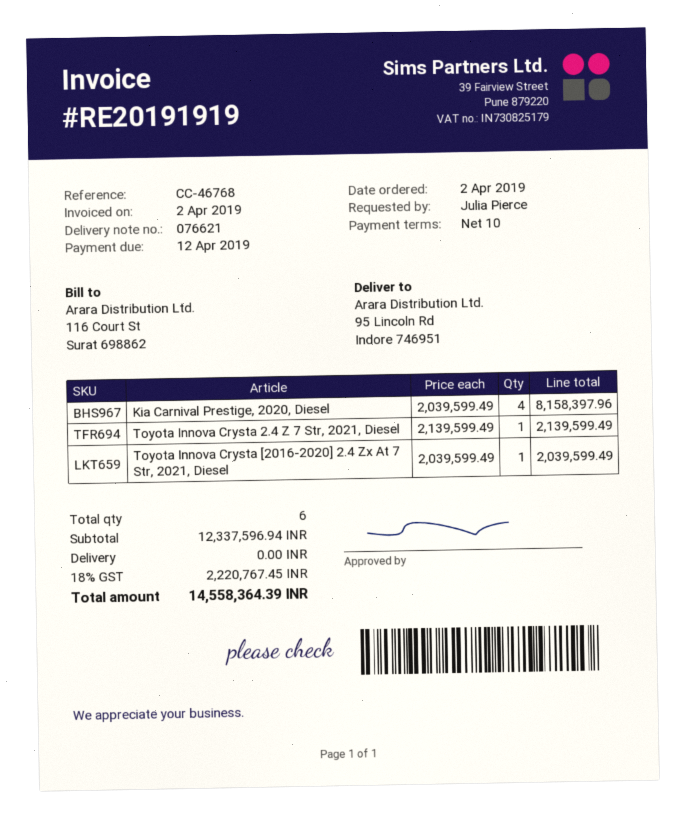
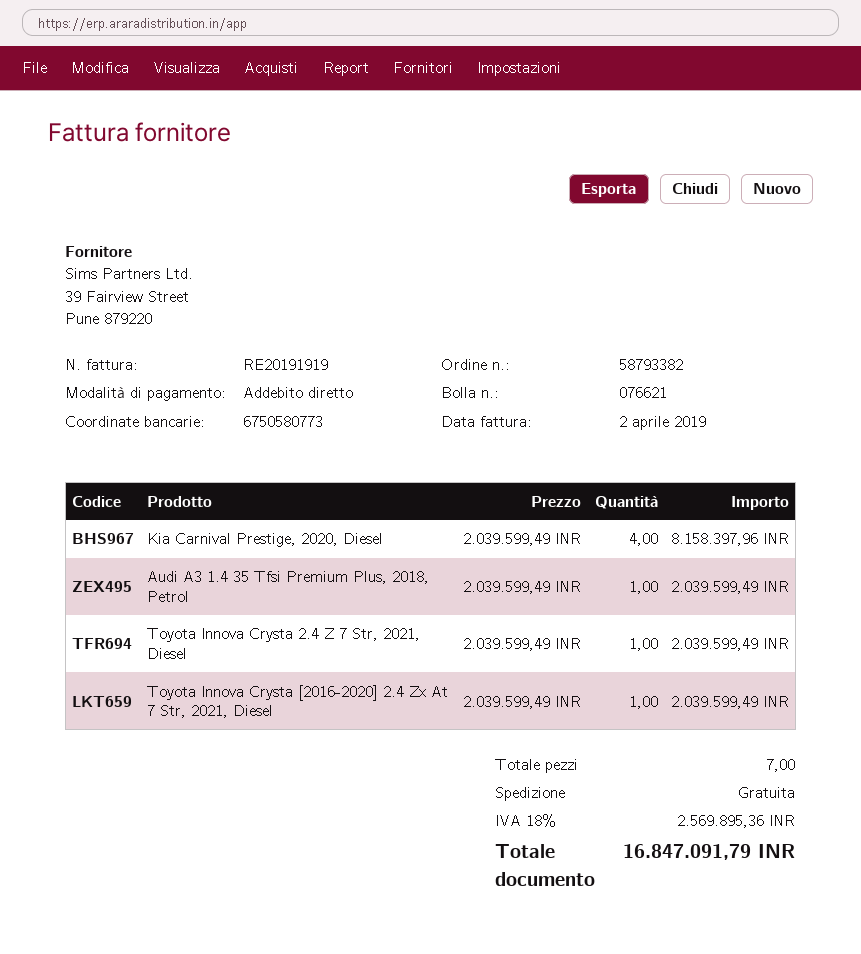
Toyota Innova Crysta 2.4 Z 7 Str, 2021, Diesel: 1 x 2139599.49 = 2139599.49 -> 1 x 2039599.49 = 2039599.49
Audi A3 1.4 35 Tfsi Premium Plus, 2018, Petrol: none -> 1 x 2039599.49 = 2039599.49
total quantity: 6 -> 7
tax: 18% = 2220767.45 -> 18% = 2569895.36
total: 14558364.39 -> 16847091.79

